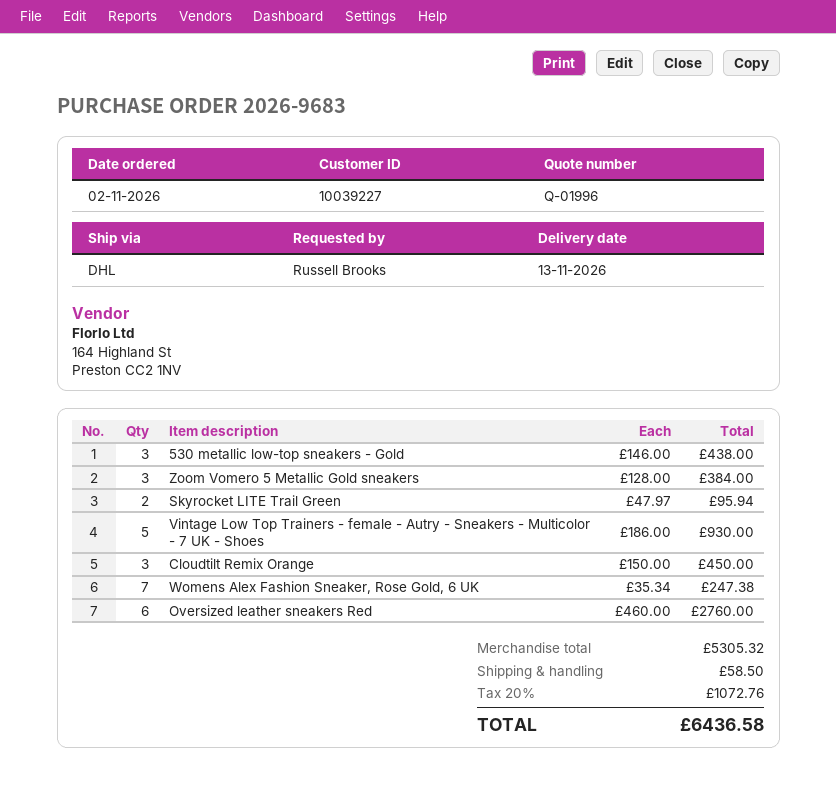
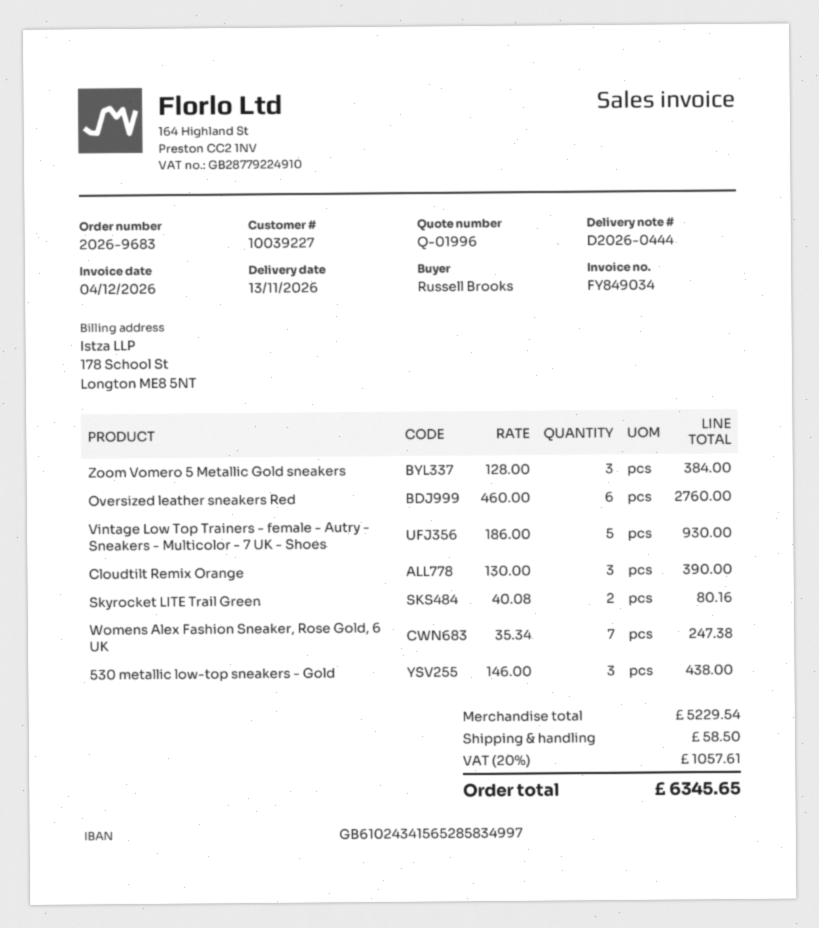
Skyrocket LITE Trail Green: 2 x 47.97 = 95.94 -> 2 x 40.08 = 80.16
Cloudtilt Remix Orange: 3 x 150.00 = 450.00 -> 3 x 130.00 = 390.00
subtotal: 5305.32 -> 5229.54
tax: 20% = 1072.76 -> 20% = 1057.61
total: 6436.58 -> 6345.65

